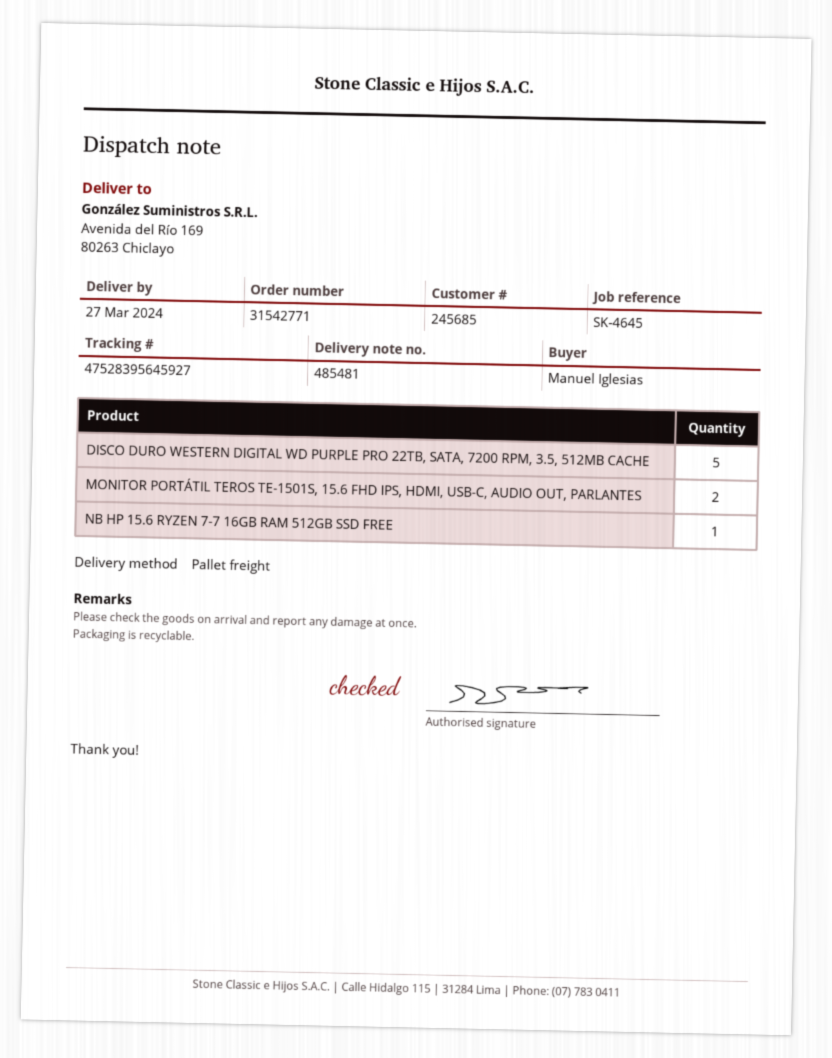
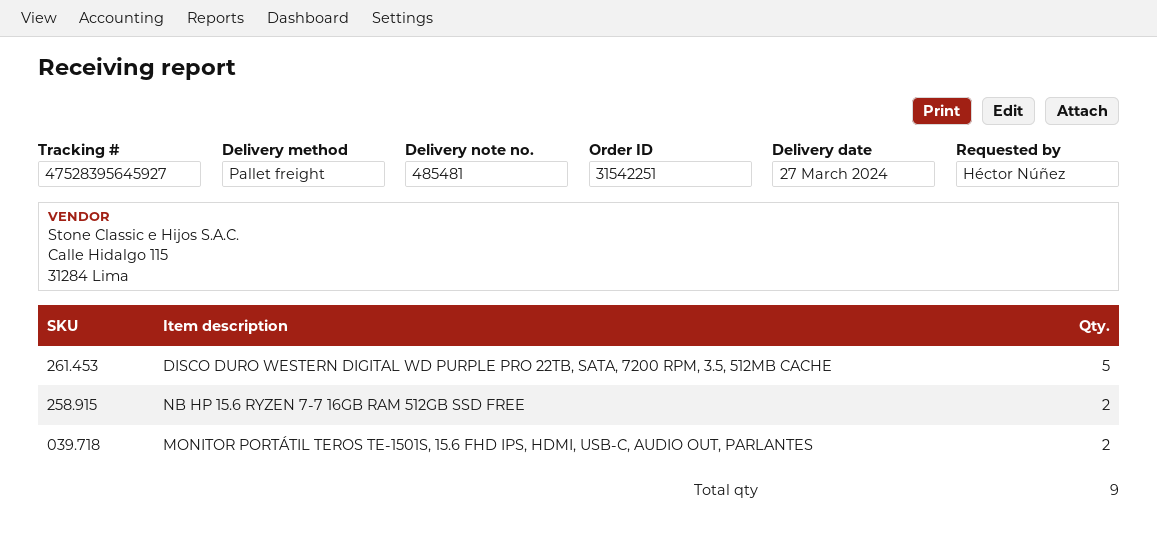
order number: 31542771 -> 31542251
ordered by: Manuel Iglesias -> Héctor Núñez
NB HP 15.6 RYZEN 7-7 16GB RAM 512GB SSD FREE: 1 -> 2

